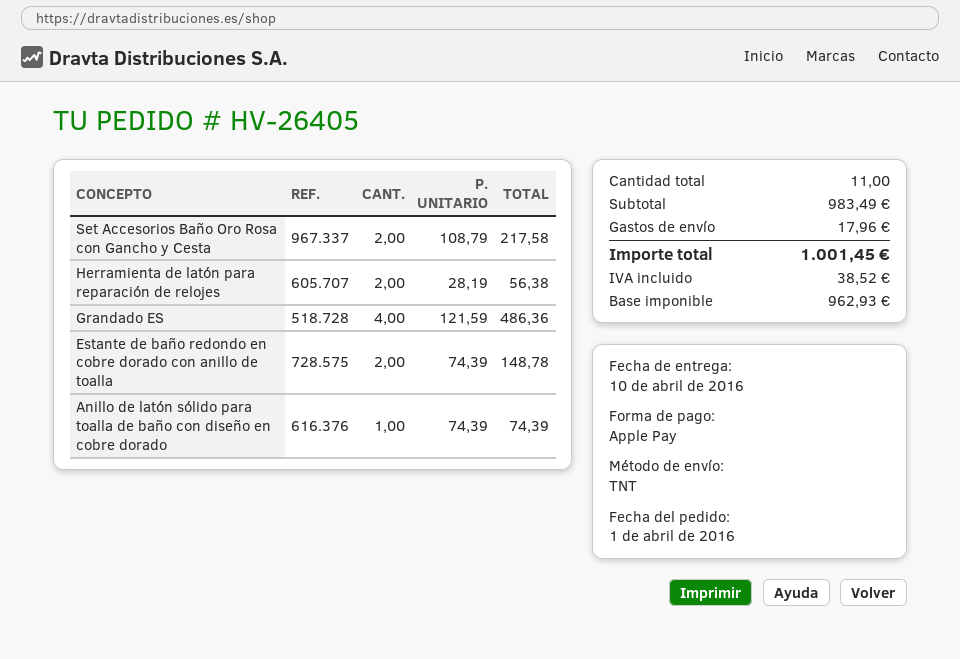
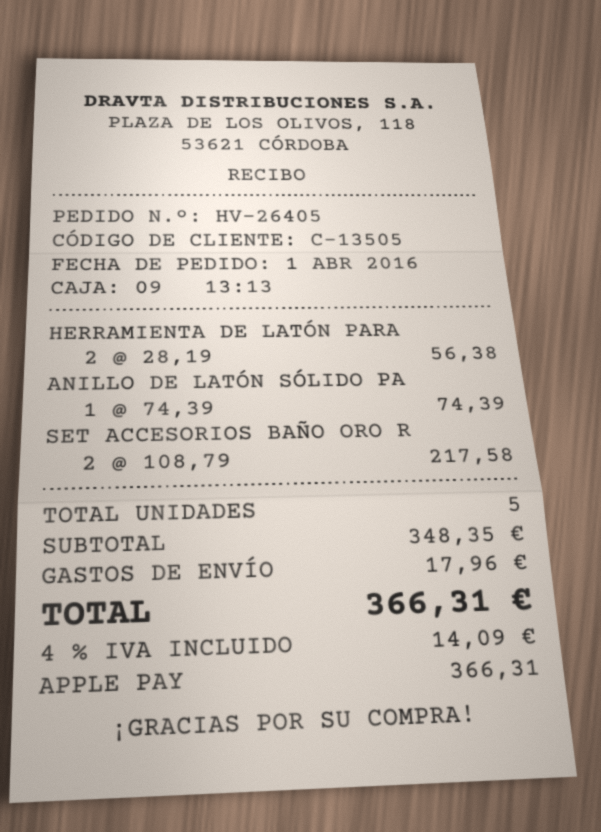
Grandado ES: 4 x 121.59 = 486.36 -> none
Estante de baño redondo en cobre dorado con anillo de toalla: 2 x 74.39 = 148.78 -> none
total quantity: 11 -> 5
subtotal: 983.49 -> 348.35
tax: 38.52 -> 14.09
total: 1001.45 -> 366.31

